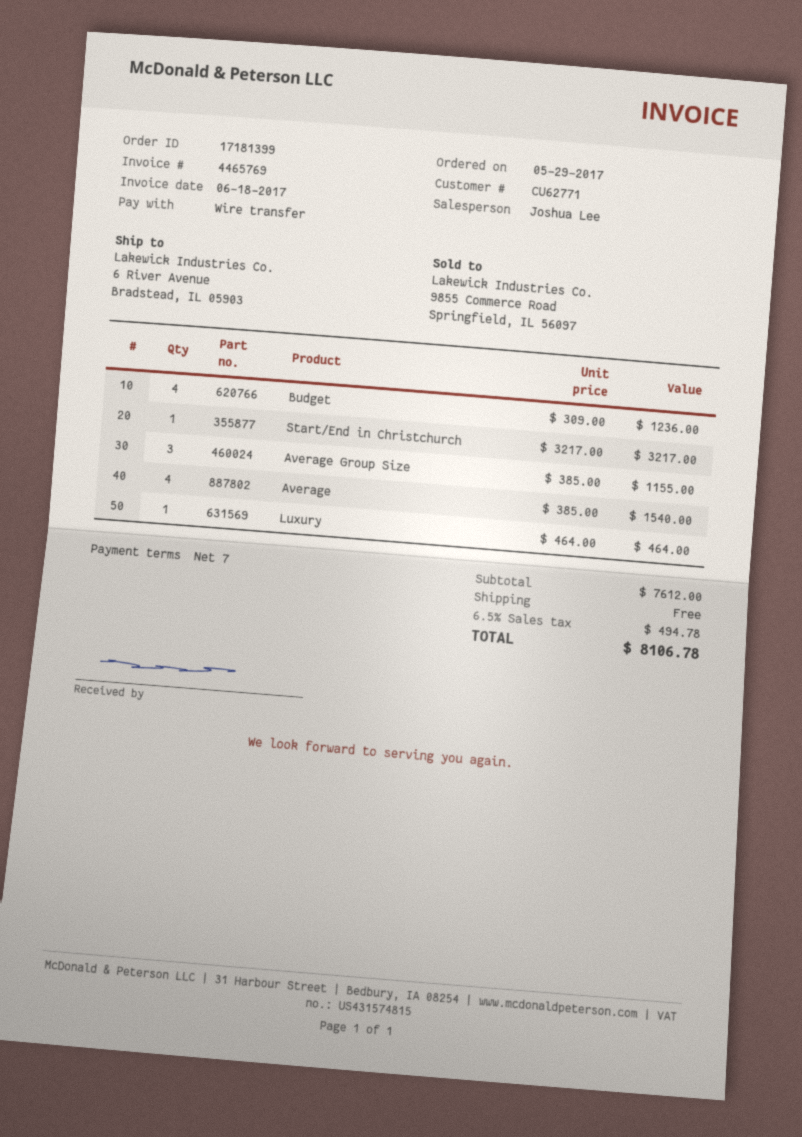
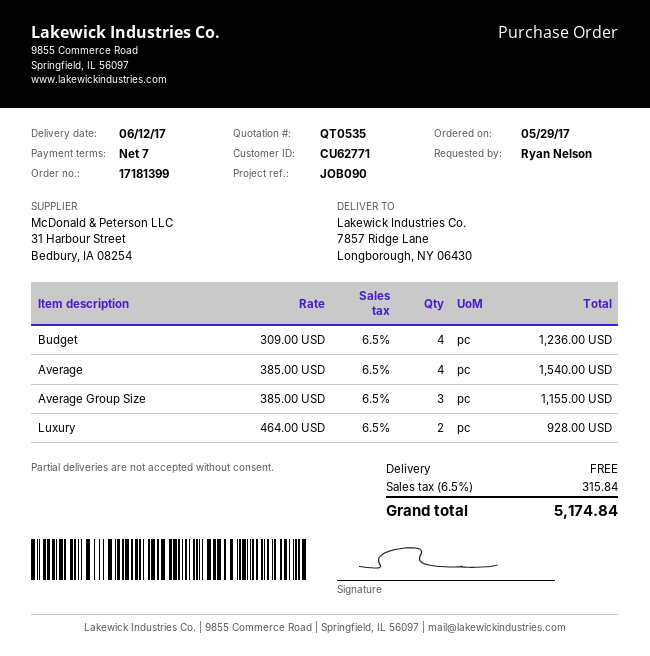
ship to: 6 River Avenue, Bradstead, IL 05903 -> 7857 Ridge Lane, Longborough, NY 06430
Start/End in Christchurch: 1 x 3217.00 = 3217.00 -> none
Luxury: 1 x 464.00 = 464.00 -> 2 x 464.00 = 928.00
tax: 6.5% = 494.78 -> 6.5% = 315.84
total: 8106.78 -> 5174.84

